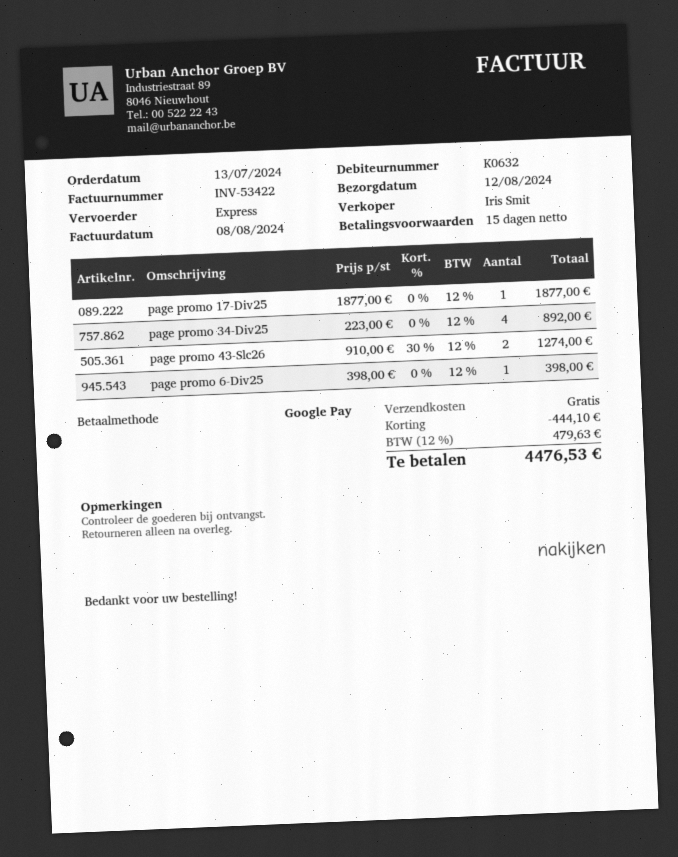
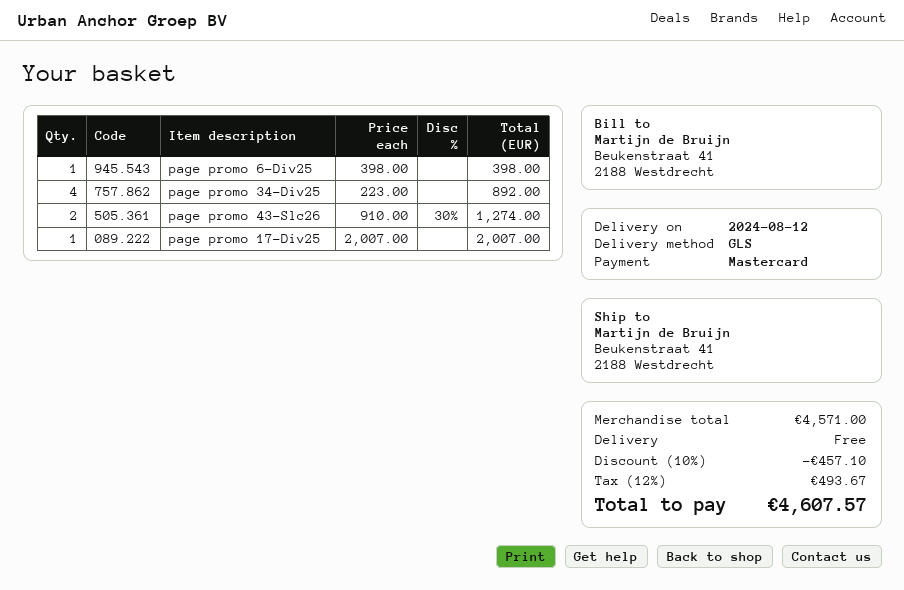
payment method: Google Pay -> Mastercard
shipping method: express -> GLS
page promo 17-Div25: 1 x 1877.00 = 1877.00 -> 1 x 2007.00 = 2007.00
discount: 444.10 -> 457.10
tax: 12% = 479.63 -> 12% = 493.67
total: 4476.53 -> 4607.57

